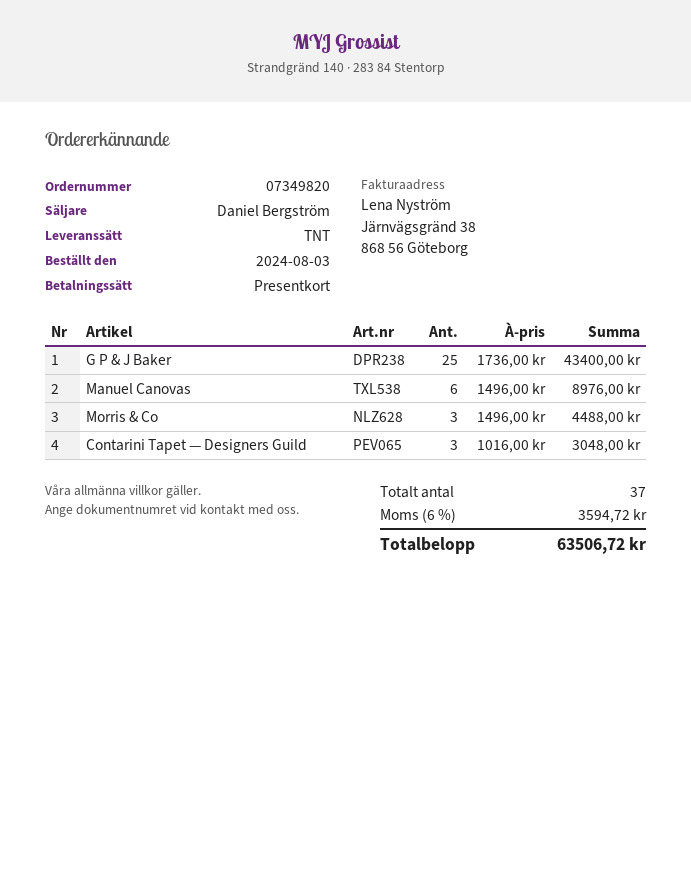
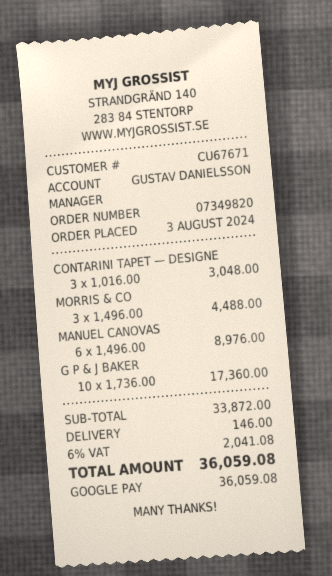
sales rep: Daniel Bergström -> GUSTAV DANIELSSON
payment method: gift card -> Google Pay
G P & J Baker: 25 x 1736.00 = 43400.00 -> 10 x 1736.00 = 17360.00
shipping: none -> 146.00
tax: 6% = 3594.72 -> 6% = 2041.08
total: 63506.72 -> 36059.08

